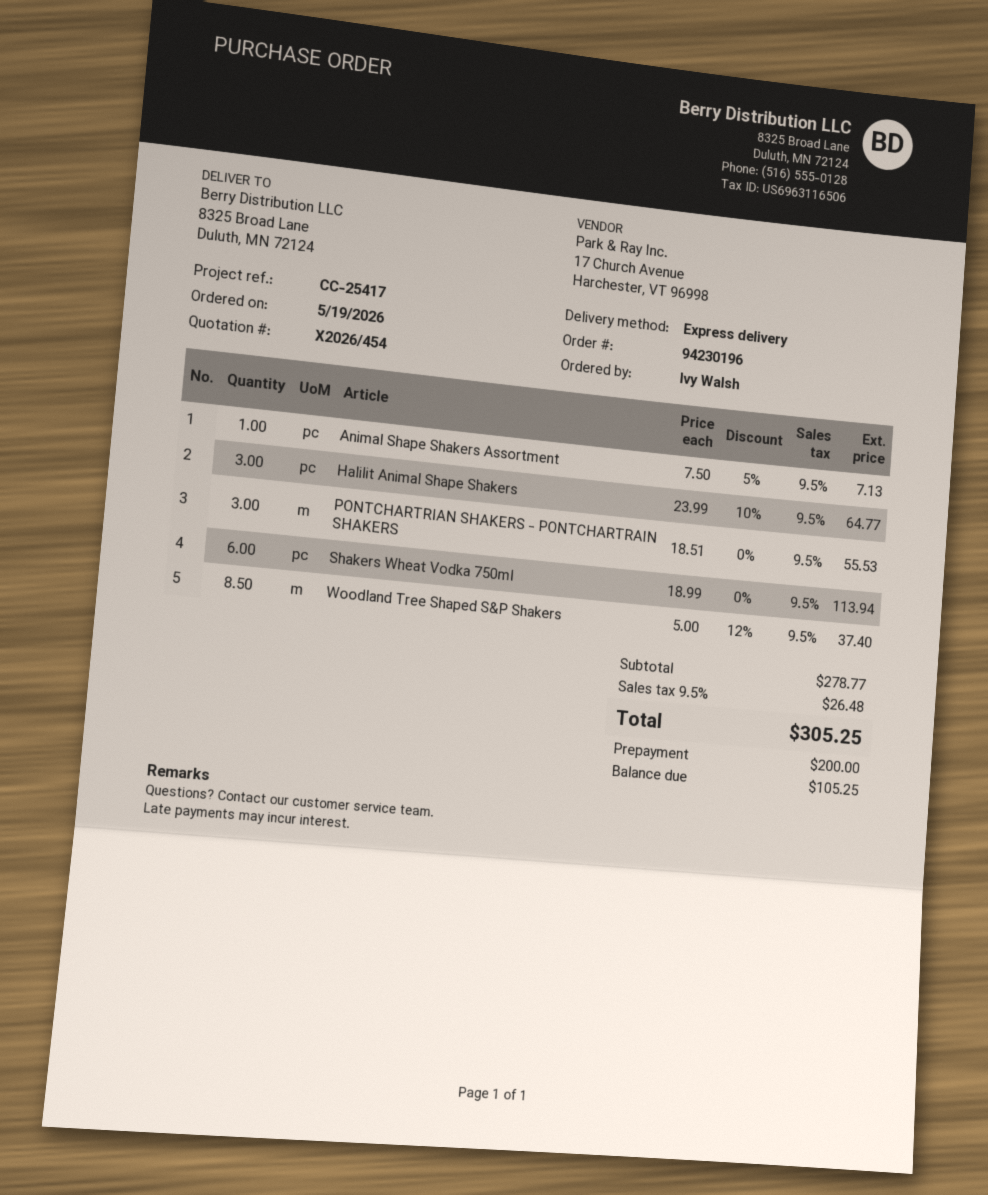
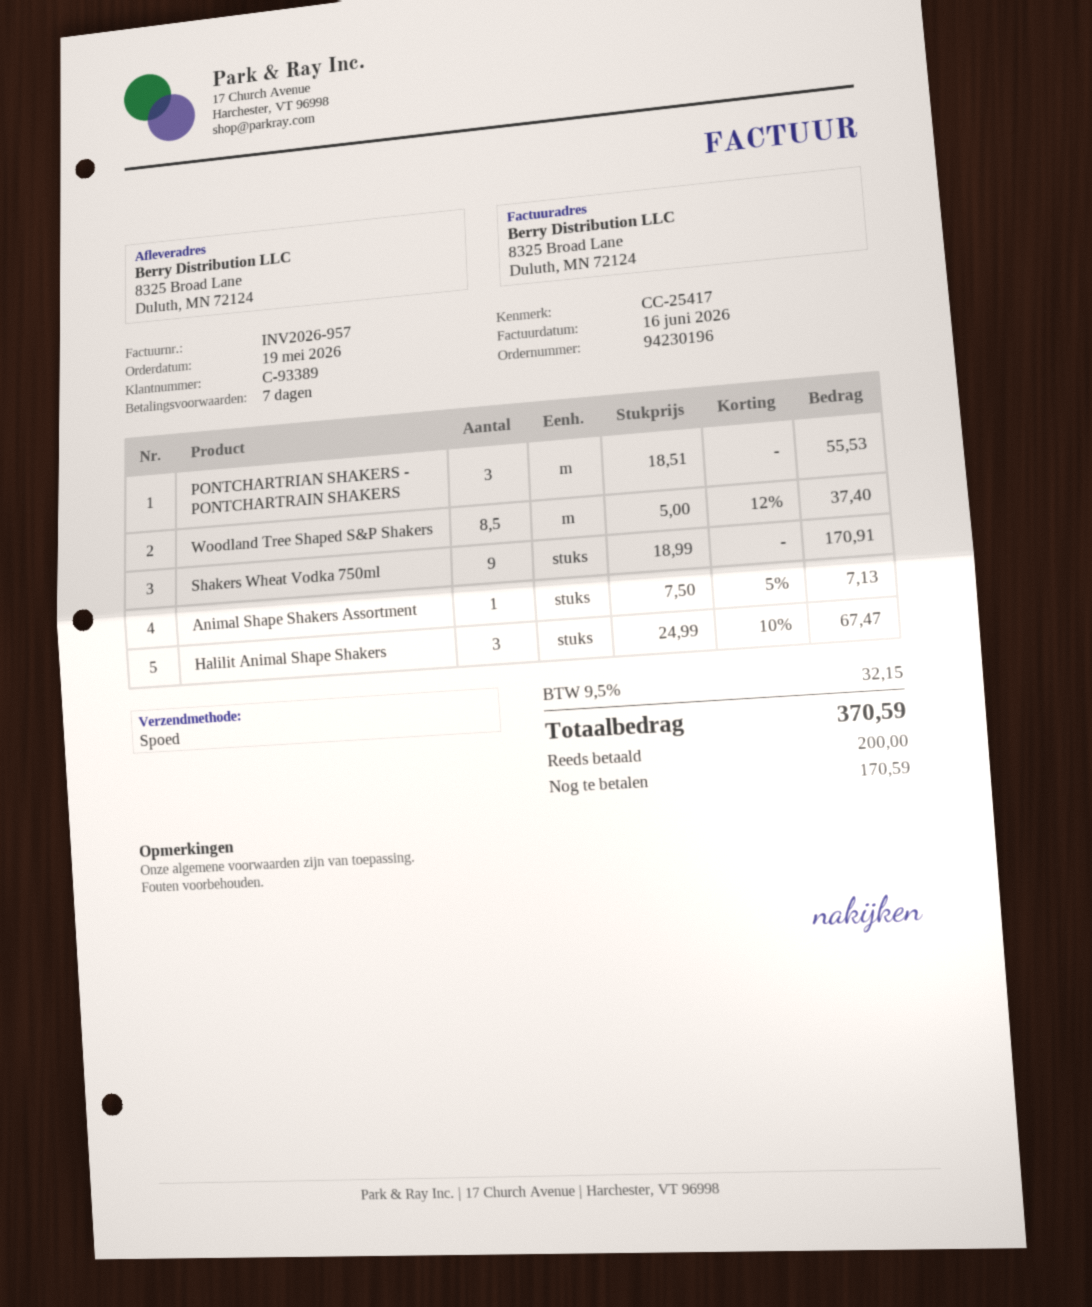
Halilit Animal Shape Shakers: 3 x 23.99 - 10% = 64.77 -> 3 x 24.99 - 10% = 67.47
Shakers Wheat Vodka 750ml: 6 x 18.99 = 113.94 -> 9 x 18.99 = 170.91
tax: 9.5% = 26.48 -> 9.5% = 32.15
total: 305.25 -> 370.59
balance: 105.25 -> 170.59

